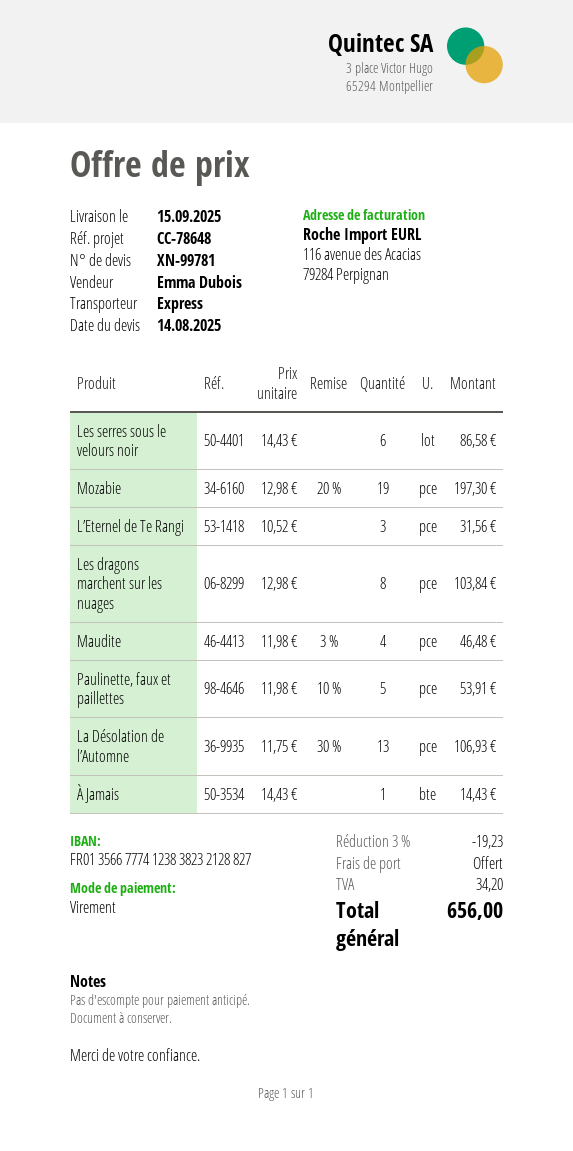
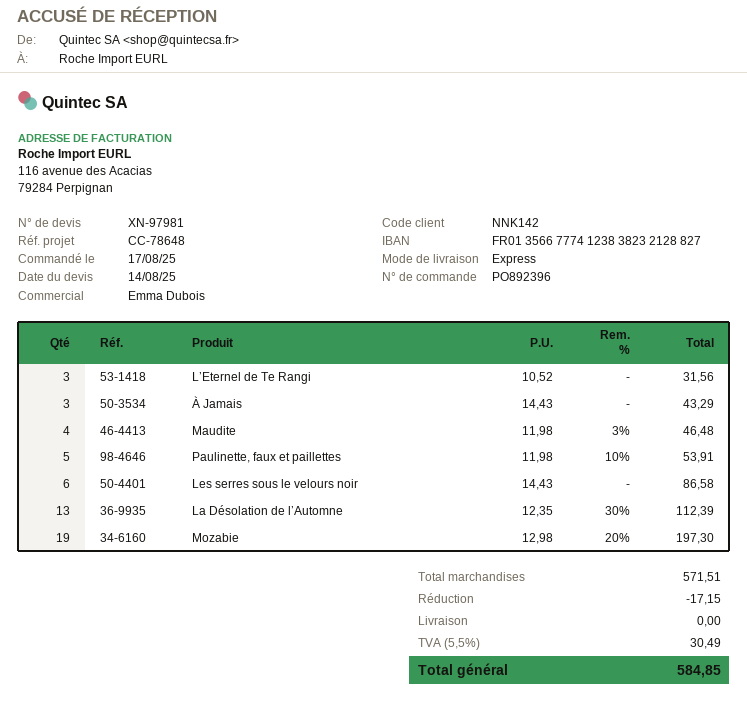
quote number: XN-99781 -> XN-97981
Les dragons marchent sur les nuages: 8 x 12.98 = 103.84 -> none
La Désolation de l’Automne: 13 x 11.75 - 30% = 106.93 -> 13 x 12.35 - 30% = 112.39
À Jamais: 1 x 14.43 = 14.43 -> 3 x 14.43 = 43.29
discount: 19.23 -> 17.15
tax: 34.20 -> 30.49
total: 656.00 -> 584.85

